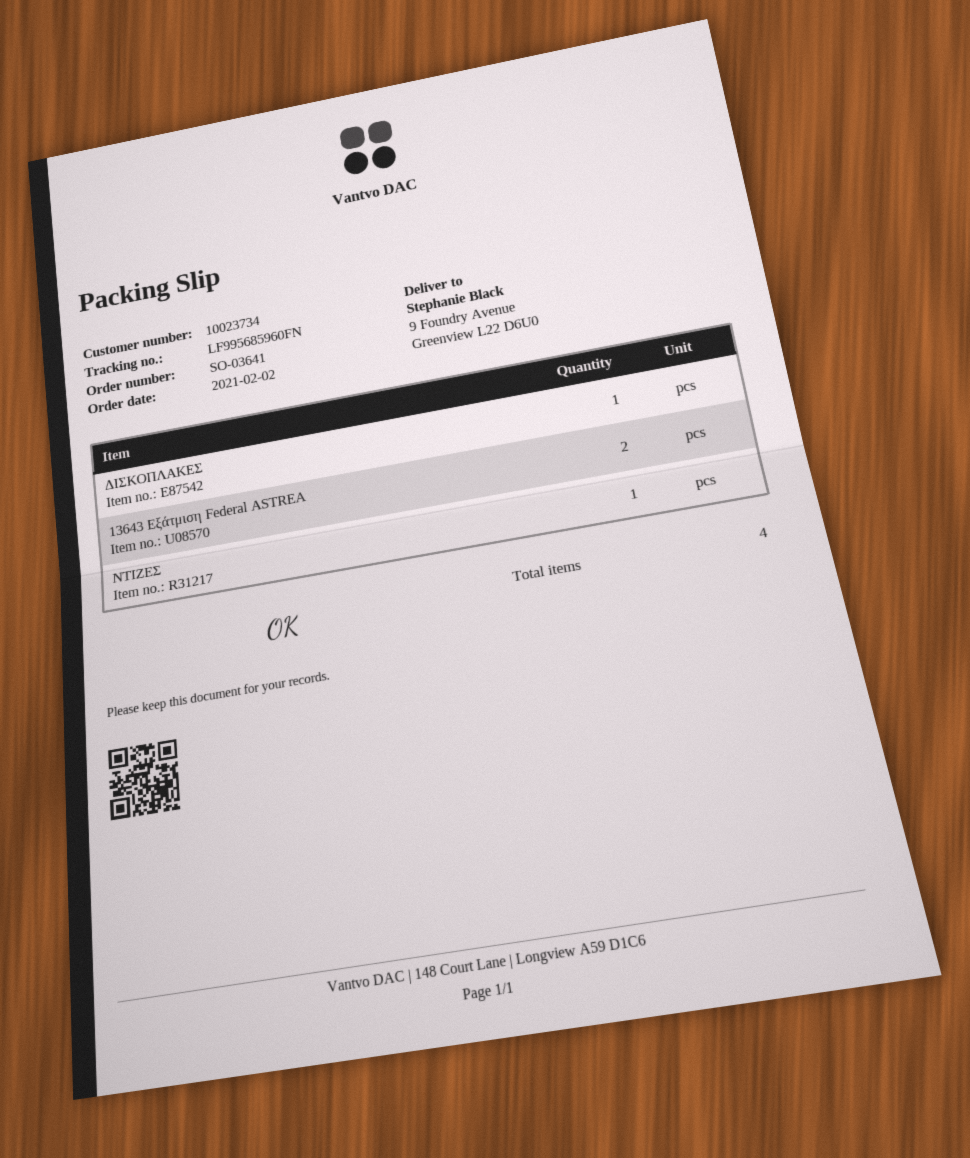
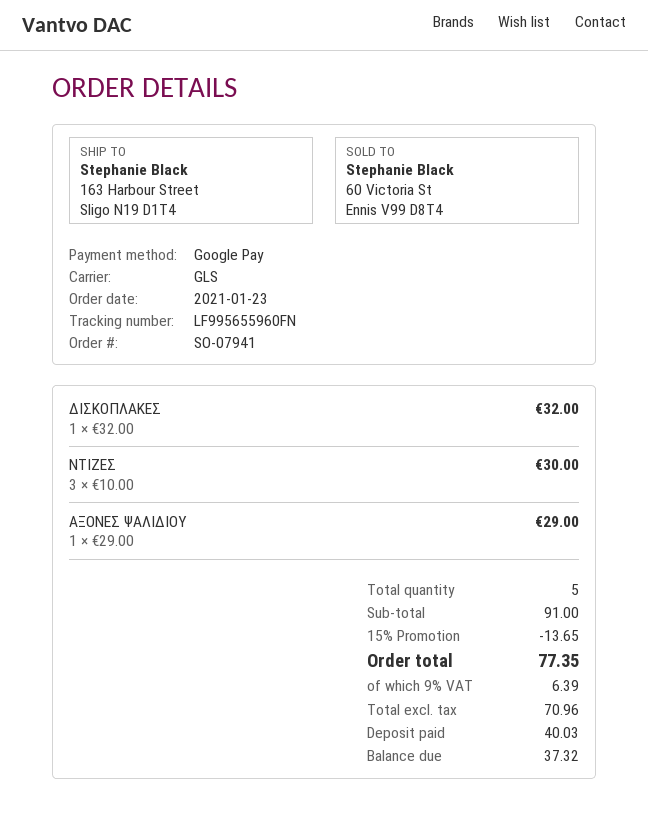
order number: SO-03641 -> SO-07941
order date: 2021-02-02 -> 2021-01-23
tracking number: LF995685960FN -> LF995655960FN
ship to: 9 Foundry Avenue, Greenview L22 D6U0 -> 163 Harbour Street, Sligo N19 D1T4
13643 Εξάτμιση Federal ASTREA: 2 -> none
ΝΤΙΖΕΣ: 1 -> 3
ΑΞΟΝΕΣ ΨΑΛΙΔΙΟΥ: none -> 1
total quantity: 4 -> 5

